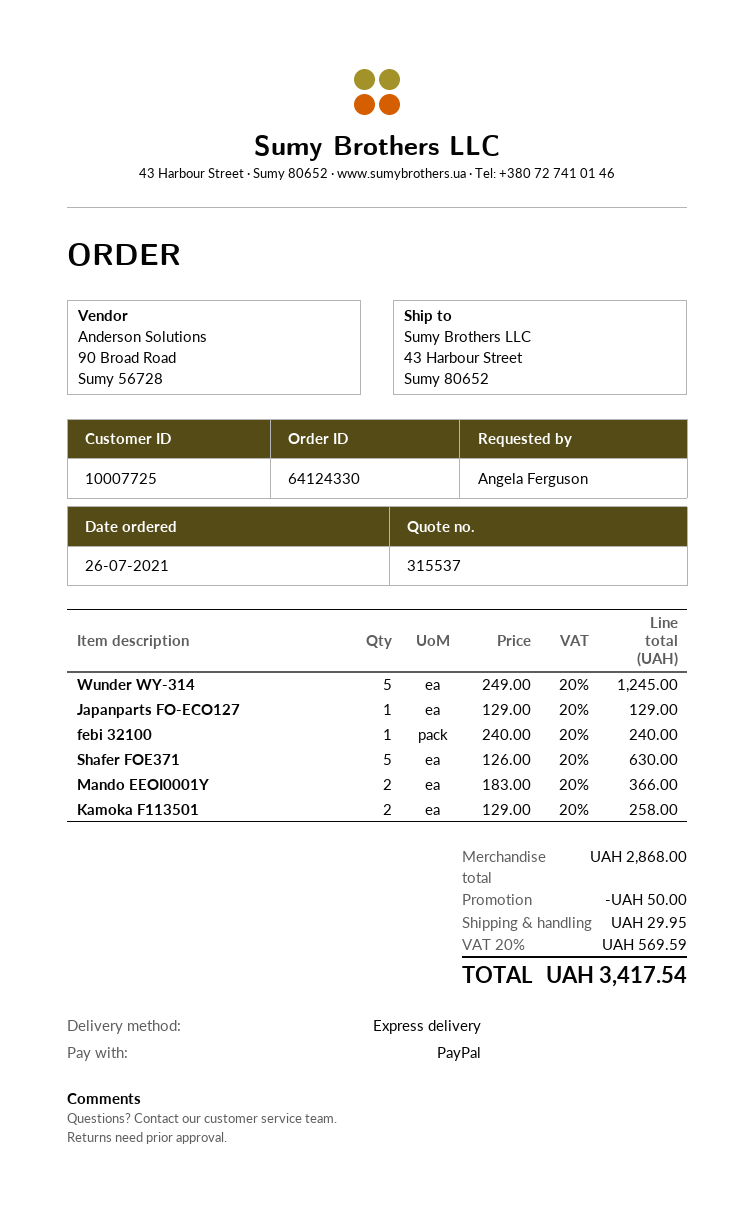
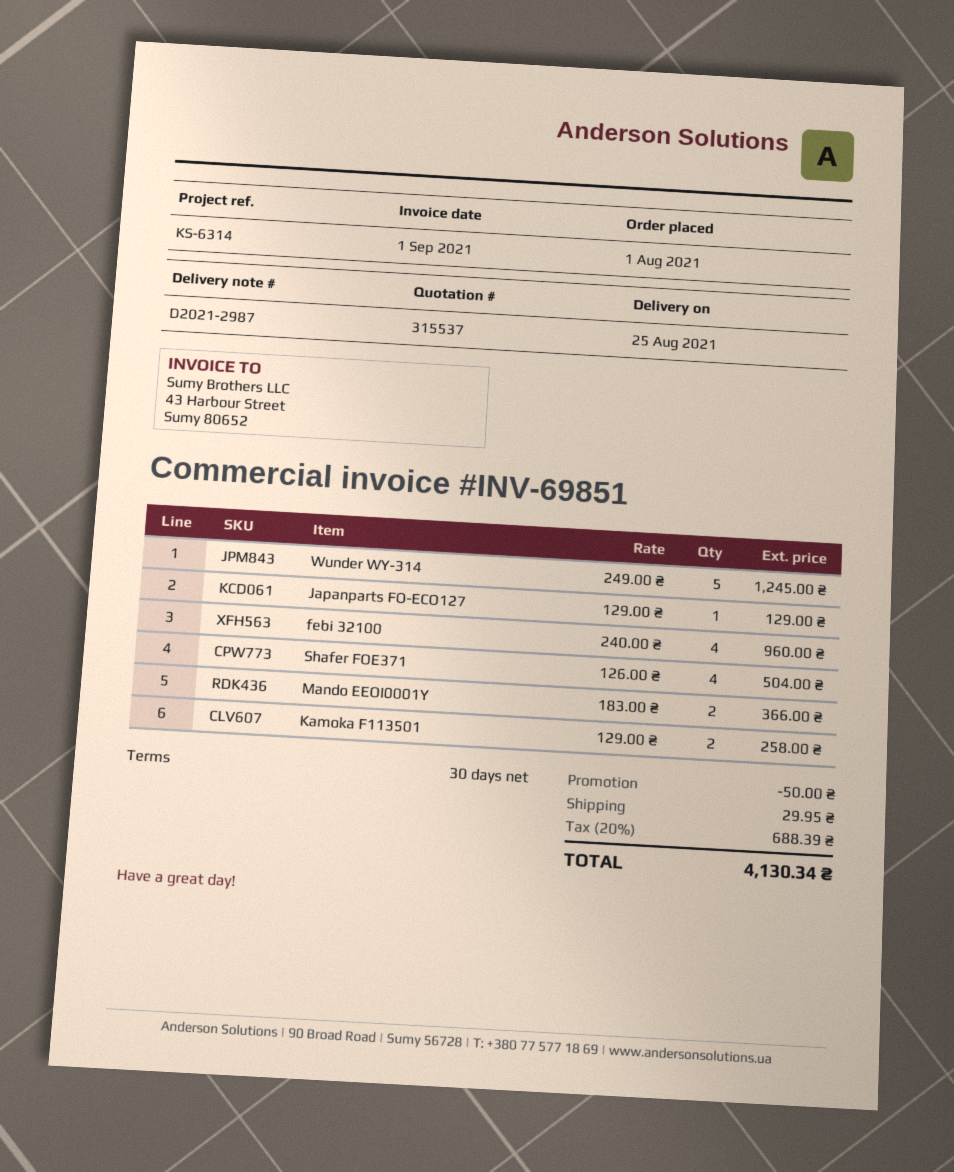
order date: 2021-07-26 -> 2021-08-01
febi 32100: 1 x 240.00 = 240.00 -> 4 x 240.00 = 960.00
Shafer FOE371: 5 x 126.00 = 630.00 -> 4 x 126.00 = 504.00
tax: 20% = 569.59 -> 20% = 688.39
total: 3417.54 -> 4130.34

